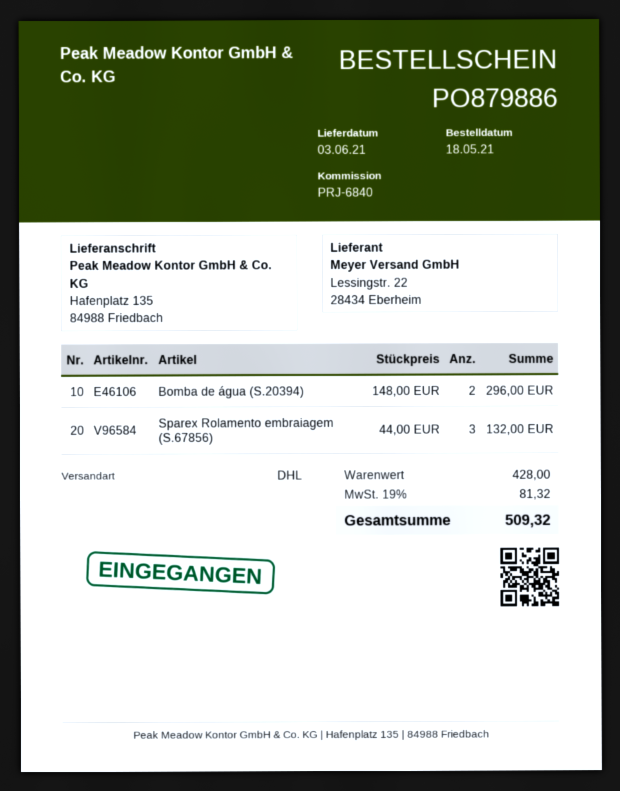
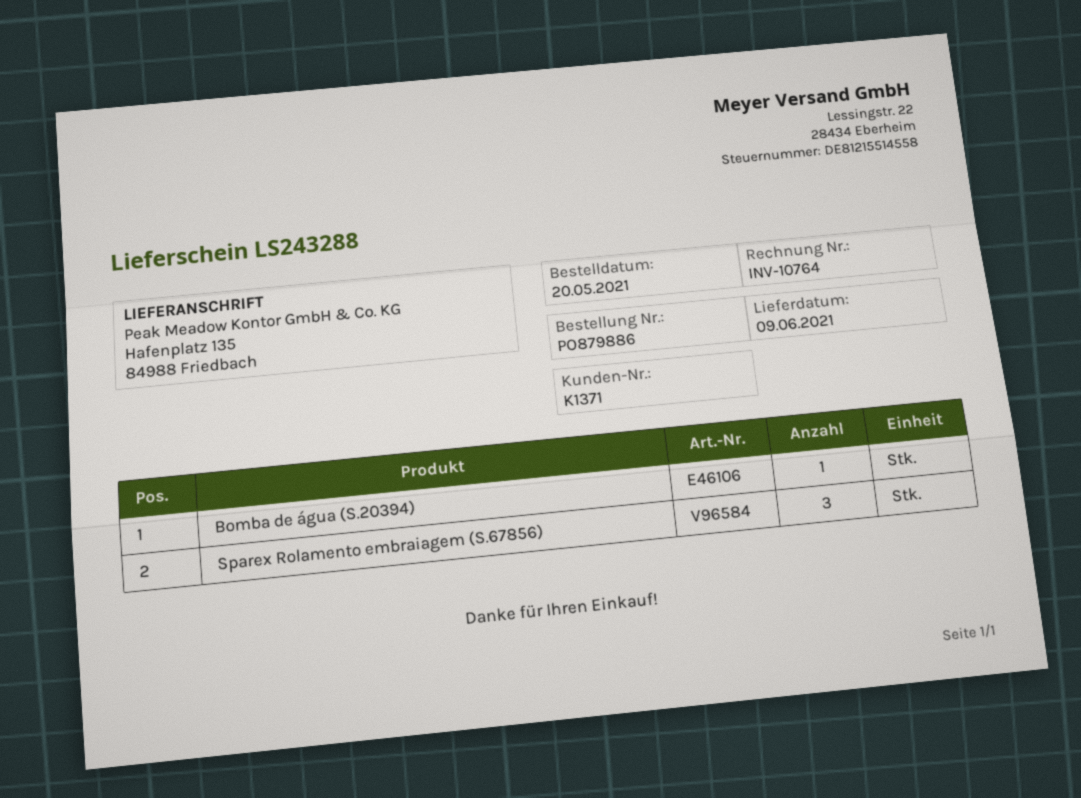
order date: 2021-05-18 -> 2021-05-20
delivery date: 2021-06-03 -> 2021-06-09
Bomba de água (S.20394): 2 -> 1

